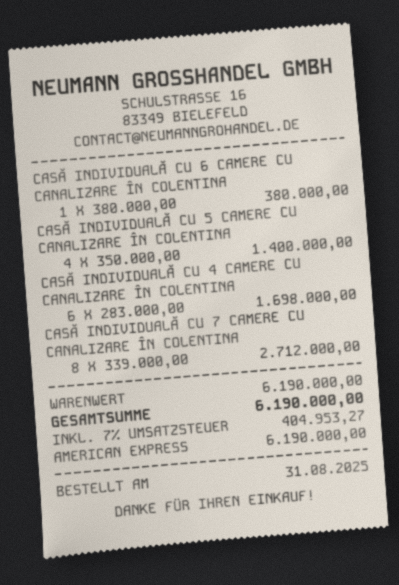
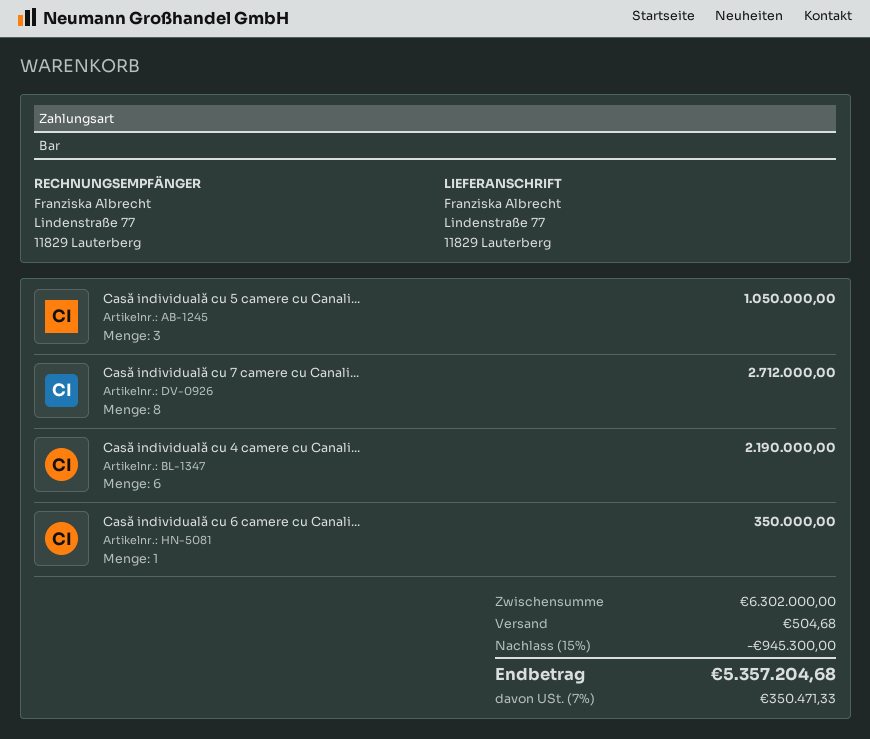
payment method: American Express -> cash
CASĂ INDIVIDUALĂ CU 6 CAMERE CU CANALIZARE ÎN COLENTINA: 1 for 380000.00 -> 1 for 350000.00
CASĂ INDIVIDUALĂ CU 5 CAMERE CU CANALIZARE ÎN COLENTINA: 4 for 1400000.00 -> 3 for 1050000.00
CASĂ INDIVIDUALĂ CU 4 CAMERE CU CANALIZARE ÎN COLENTINA: 6 for 1698000.00 -> 6 for 2190000.00
subtotal: 6190000.00 -> 6302000.00
discount: none -> 15% = 945300.00
shipping: none -> 504.68
tax: 7% = 404953.27 -> 7% = 350471.33
total: 6190000.00 -> 5357204.68

